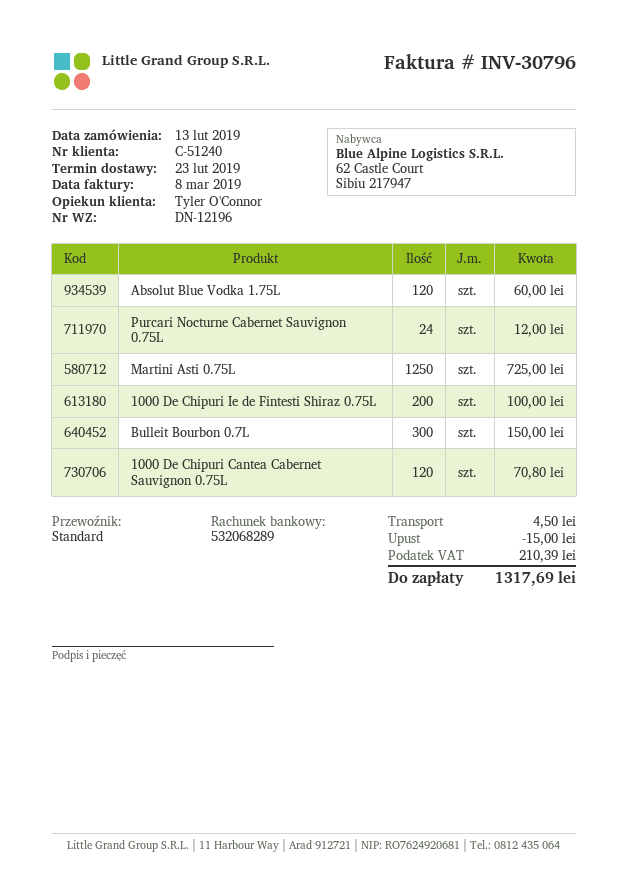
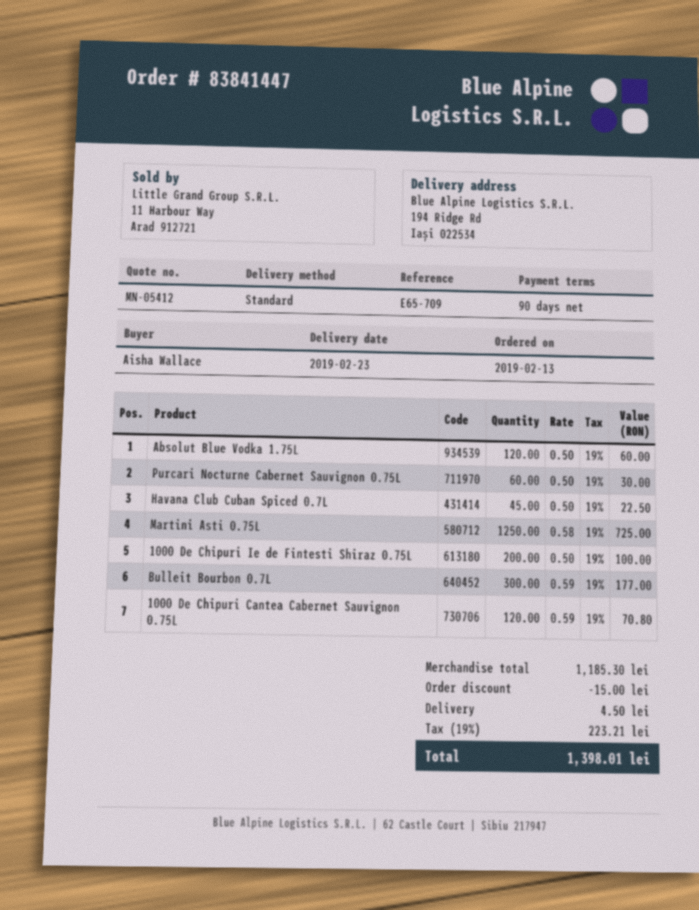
Purcari Nocturne Cabernet Sauvignon 0.75L: 24 for 12.00 -> 60 for 30.00
Bulleit Bourbon 0.7L: 300 for 150.00 -> 300 for 177.00
Havana Club Cuban Spiced 0.7L: none -> 45 for 22.50
tax: 210.39 -> 223.21
total: 1317.69 -> 1398.01

